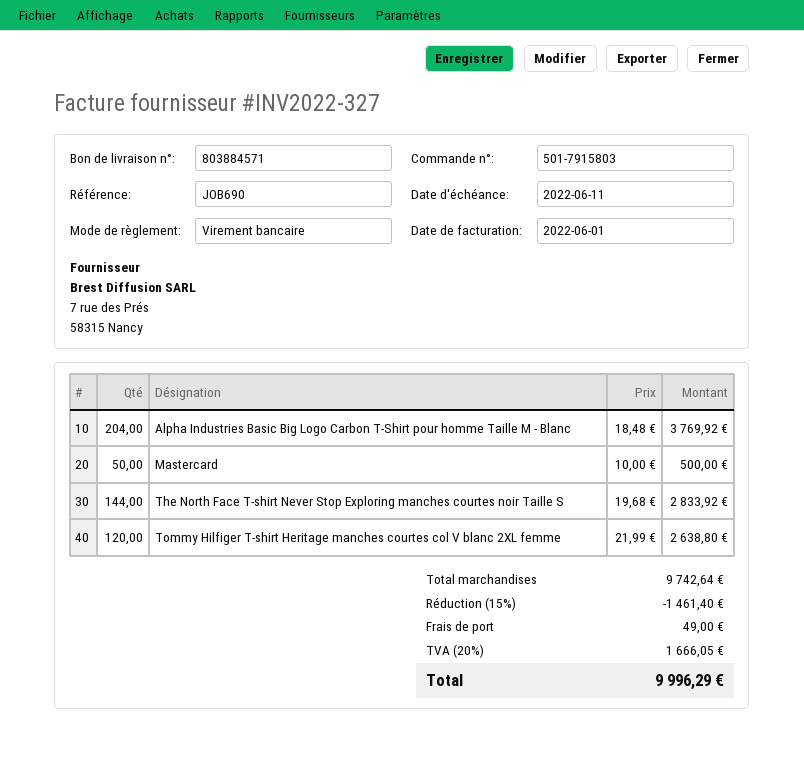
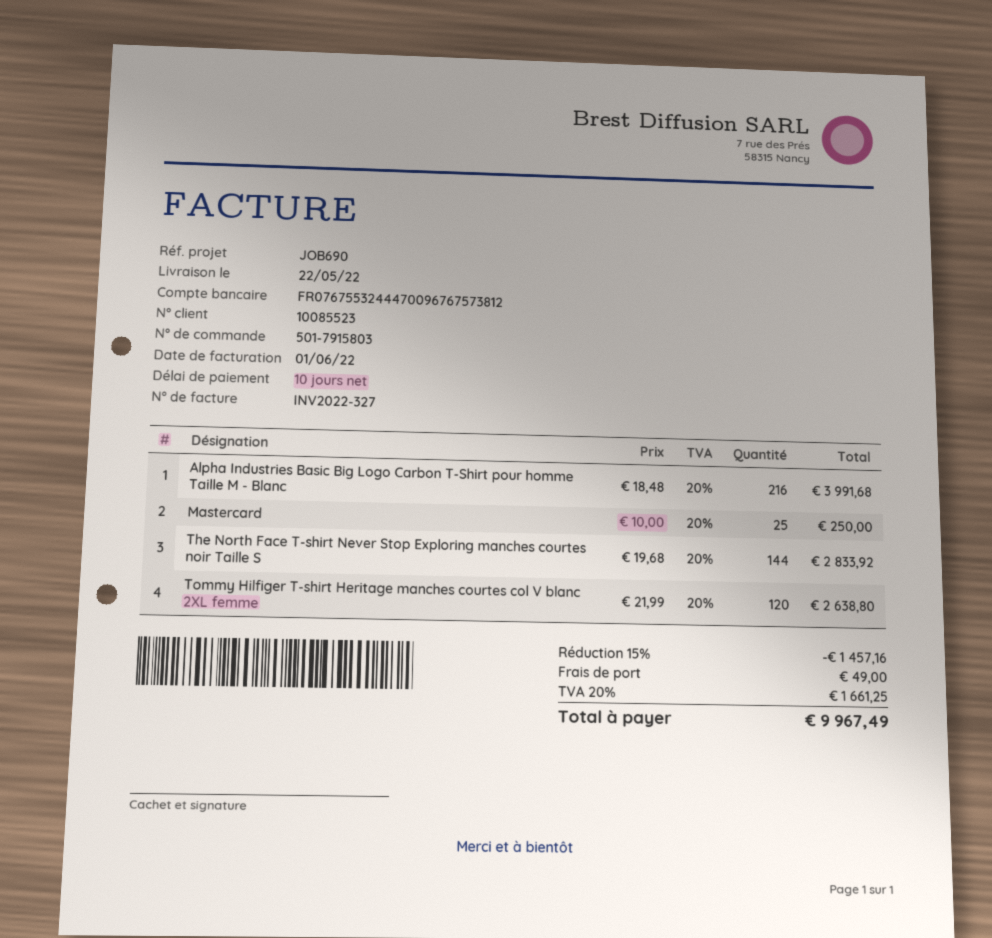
Alpha Industries Basic Big Logo Carbon T-Shirt pour homme Taille M - Blanc: 204 x 18.48 = 3769.92 -> 216 x 18.48 = 3991.68
Mastercard: 50 x 10.00 = 500.00 -> 25 x 10.00 = 250.00
discount: 15% = 1461.40 -> 15% = 1457.16
tax: 20% = 1666.05 -> 20% = 1661.25
total: 9996.29 -> 9967.49

